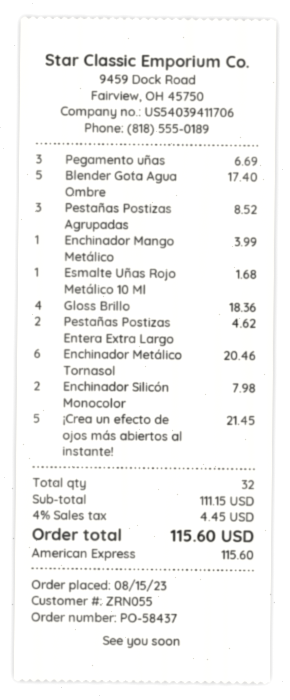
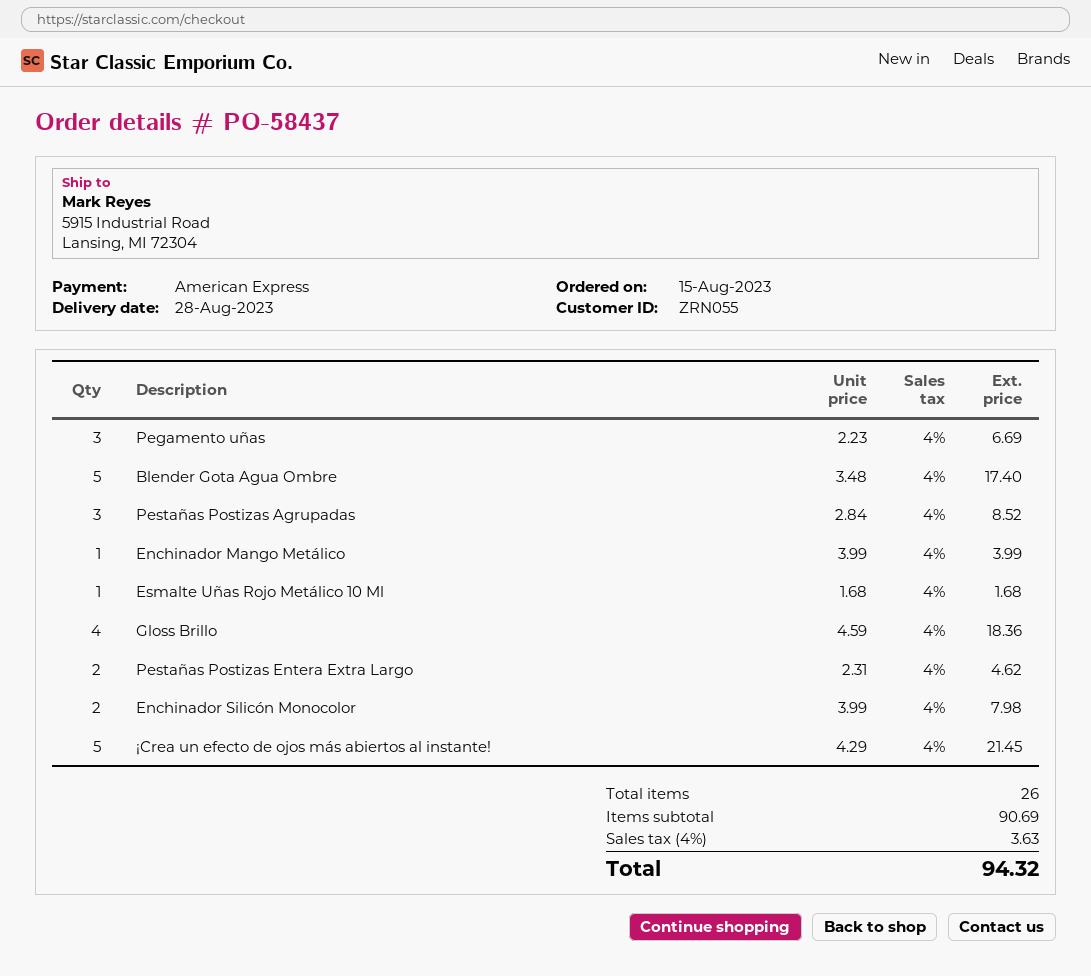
Enchinador Metálico Tornasol: 6 for 20.46 -> none
total quantity: 32 -> 26
subtotal: 111.15 -> 90.69
tax: 4% = 4.45 -> 4% = 3.63
total: 115.60 -> 94.32

